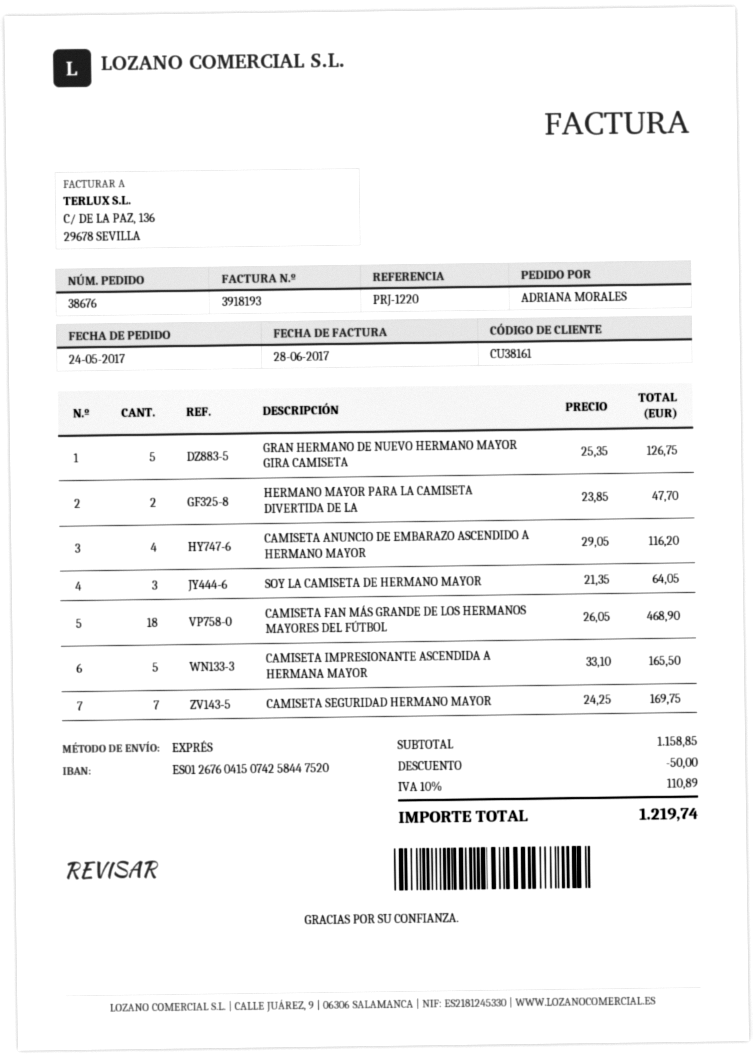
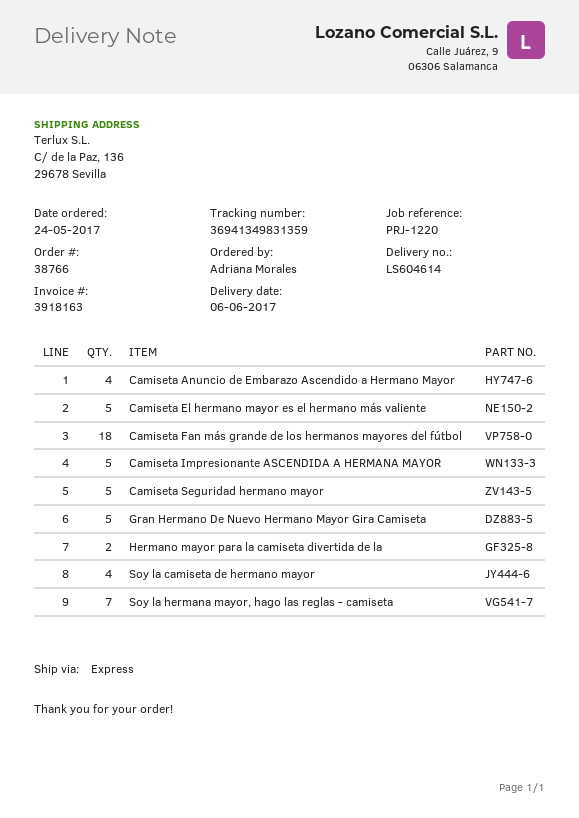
order number: 38676 -> 38766
invoice number: 3918193 -> 3918163
SOY LA CAMISETA DE HERMANO MAYOR: 3 -> 4
CAMISETA SEGURIDAD HERMANO MAYOR: 7 -> 5
Camiseta El hermano mayor es el hermano más valiente: none -> 5
Soy la hermana mayor, hago las reglas - camiseta: none -> 7

